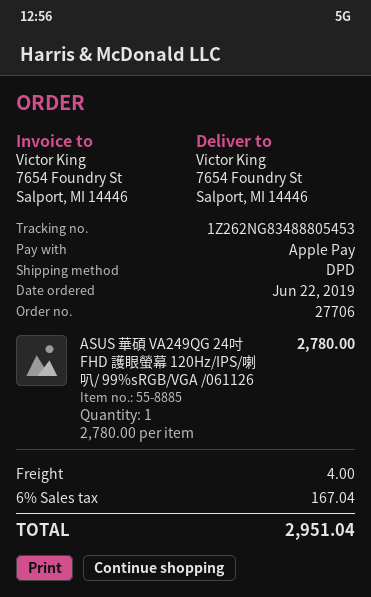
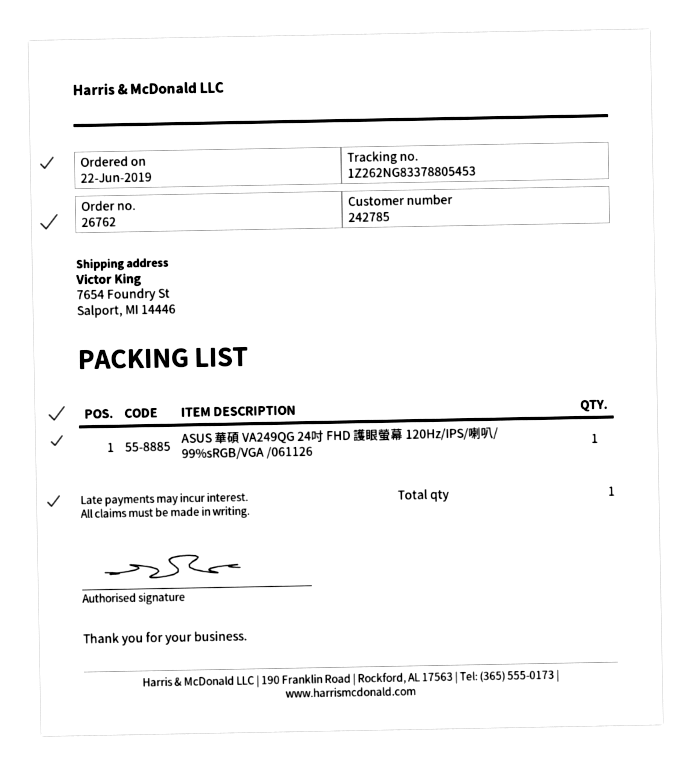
order number: 27706 -> 26762
tracking number: 1Z262NG83488805453 -> 1Z262NG83378805453

